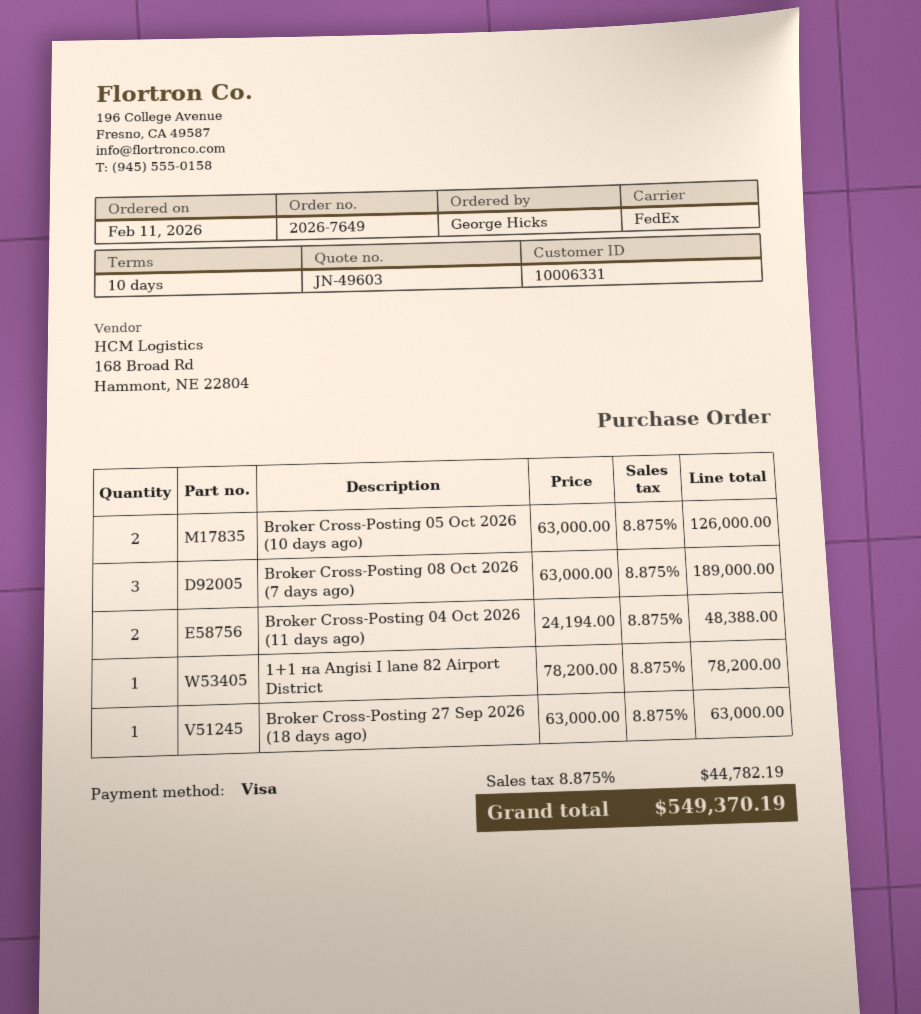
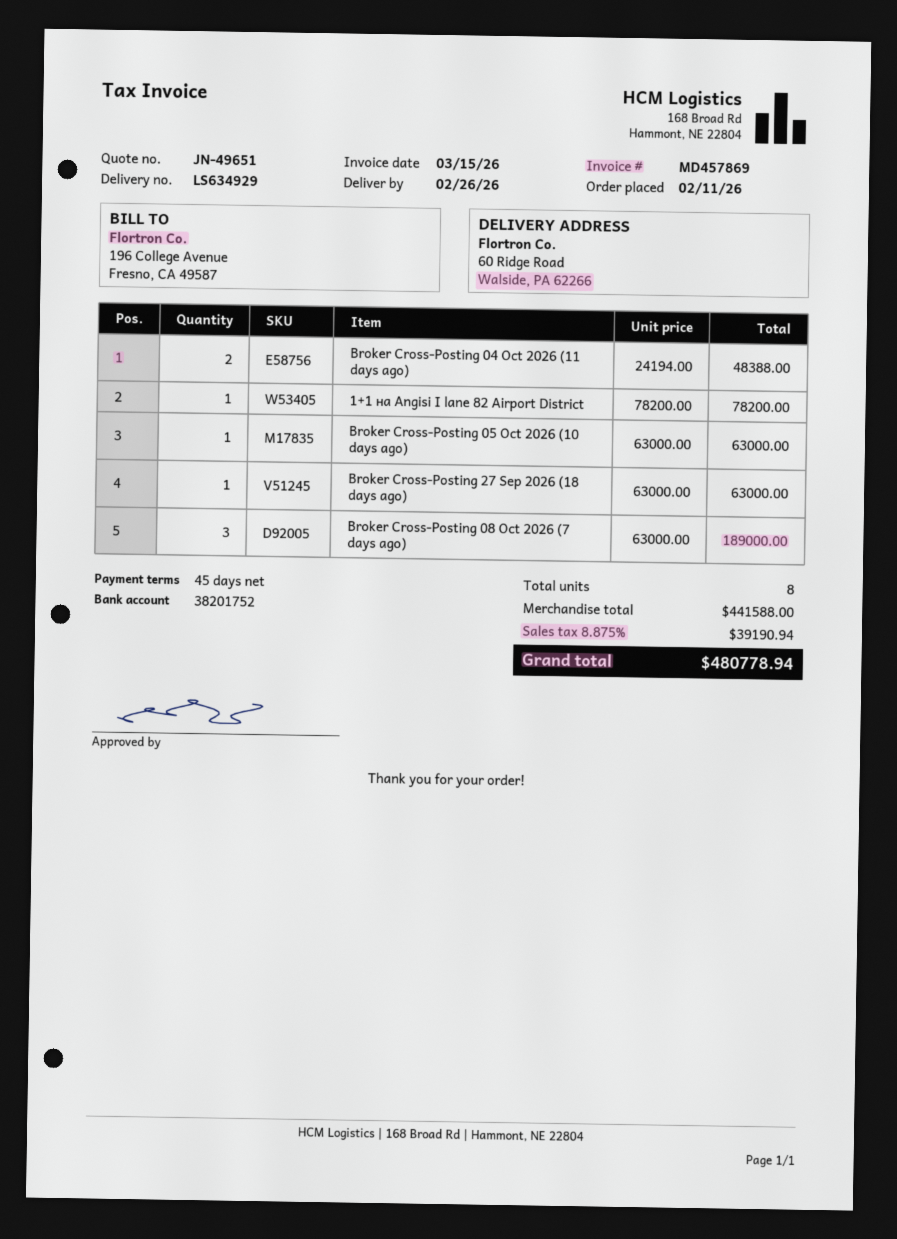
quote number: JN-49603 -> JN-49651
payment terms: 10 days -> 45 days
Broker Cross-Posting 05 Oct 2026 (10 days ago): 2 x 63000.00 = 126000.00 -> 1 x 63000.00 = 63000.00
tax: 8.875% = 44782.19 -> 8.875% = 39190.94
total: 549370.19 -> 480778.94

